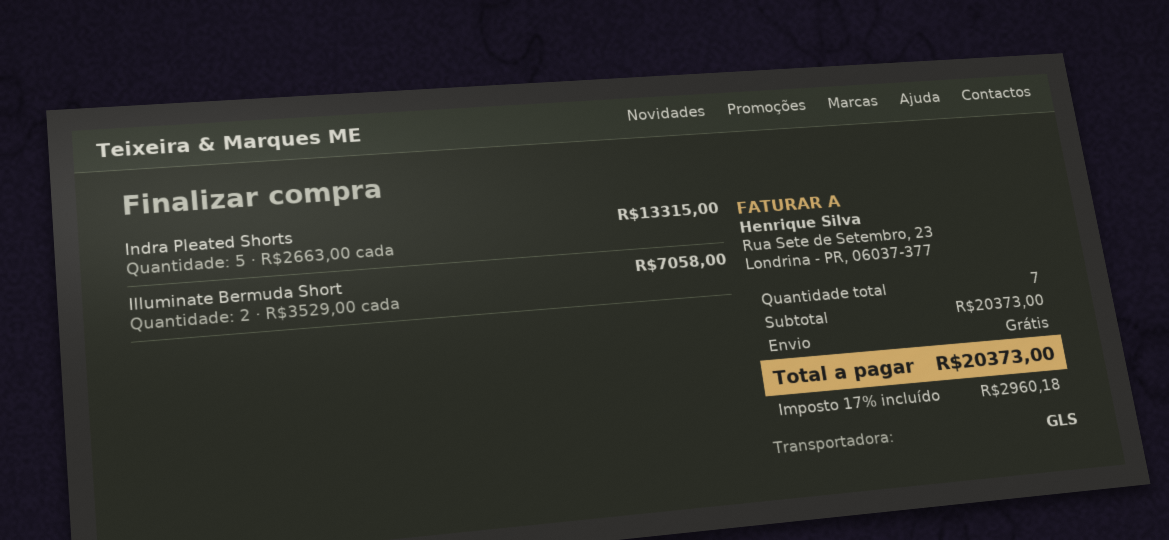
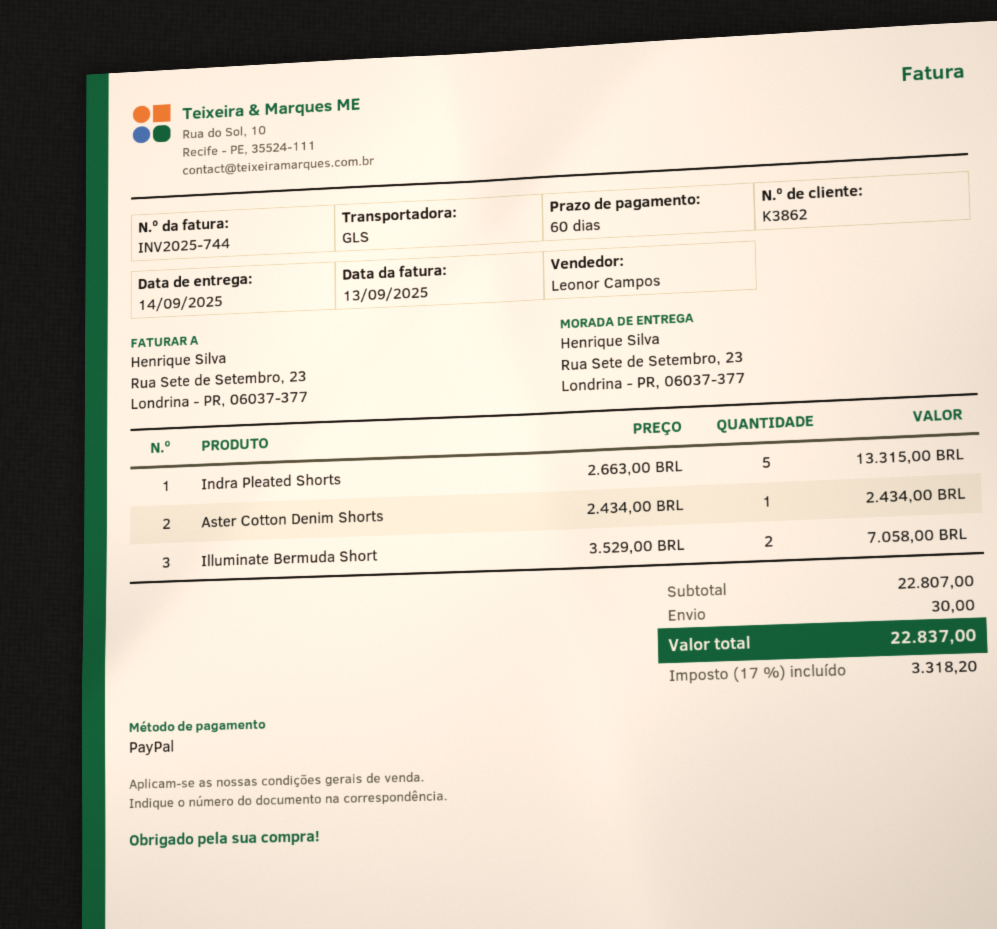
Aster Cotton Denim Shorts: none -> 1 x 2434.00 = 2434.00
subtotal: 20373.00 -> 22807.00
shipping: 0.00 -> 30.00
tax: 17% = 2960.18 -> 17% = 3318.20
total: 20373.00 -> 22837.00

